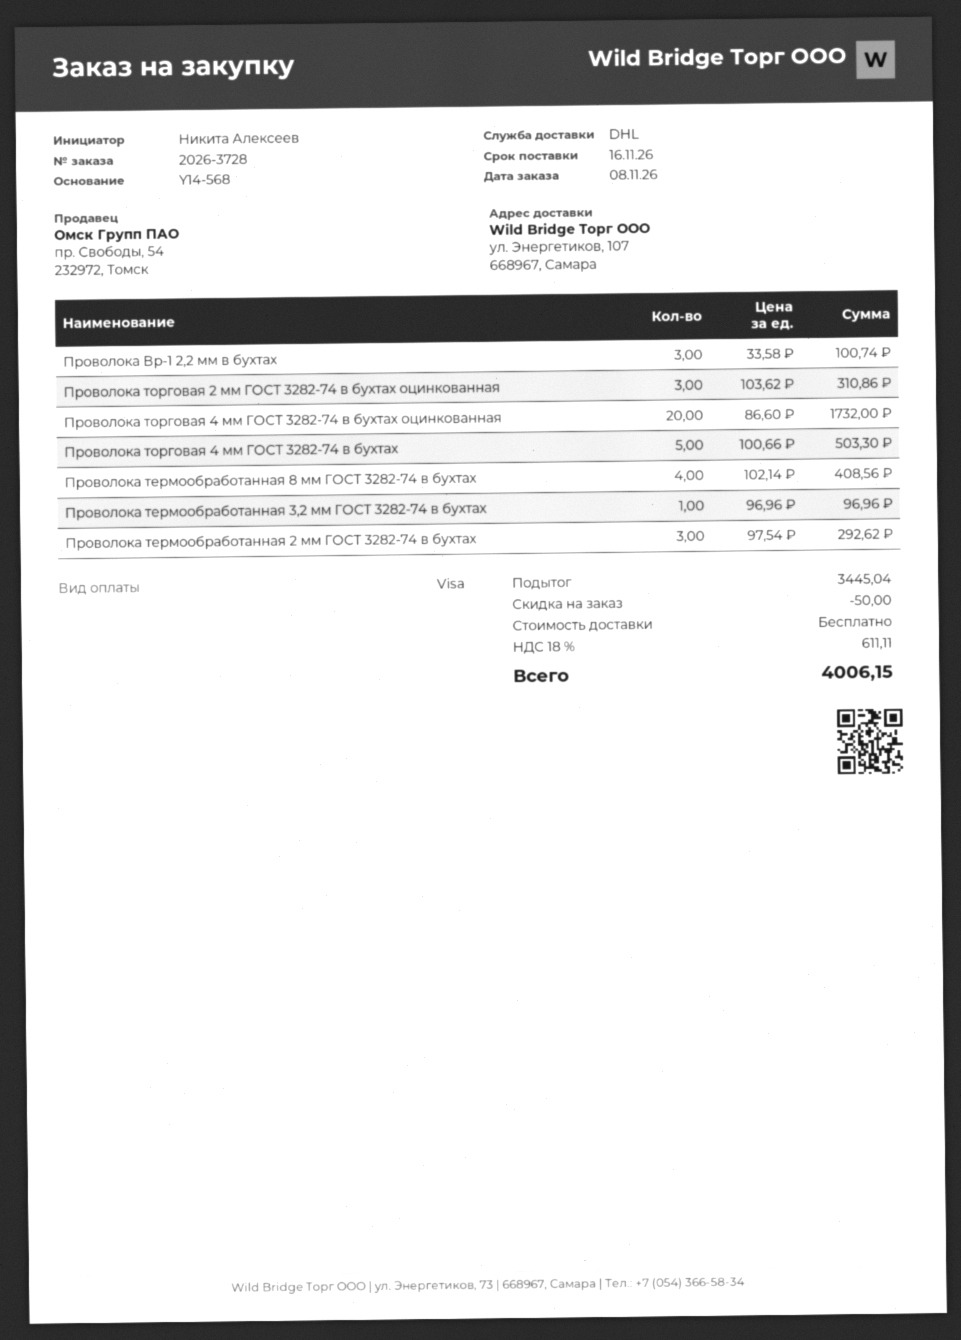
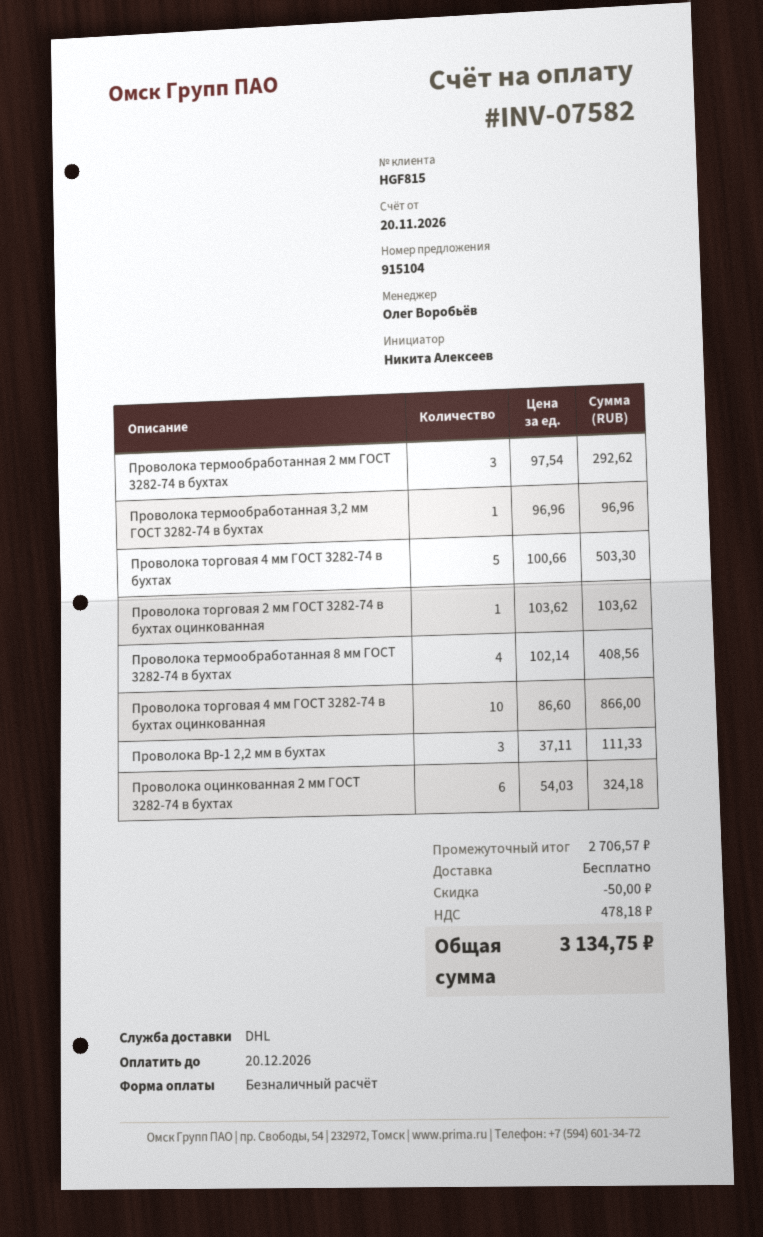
payment method: Visa -> bank transfer
Проволока Вр-1 2,2 мм в бухтах: 3 x 33.58 = 100.74 -> 3 x 37.11 = 111.33
Проволока торговая 2 мм ГОСТ 3282-74 в бухтах оцинкованная: 3 x 103.62 = 310.86 -> 1 x 103.62 = 103.62
Проволока торговая 4 мм ГОСТ 3282-74 в бухтах оцинкованная: 20 x 86.60 = 1732.00 -> 10 x 86.60 = 866.00
Проволока оцинкованная 2 мм ГОСТ 3282-74 в бухтах: none -> 6 x 54.03 = 324.18
subtotal: 3445.04 -> 2706.57
tax: 611.11 -> 478.18
total: 4006.15 -> 3134.75

